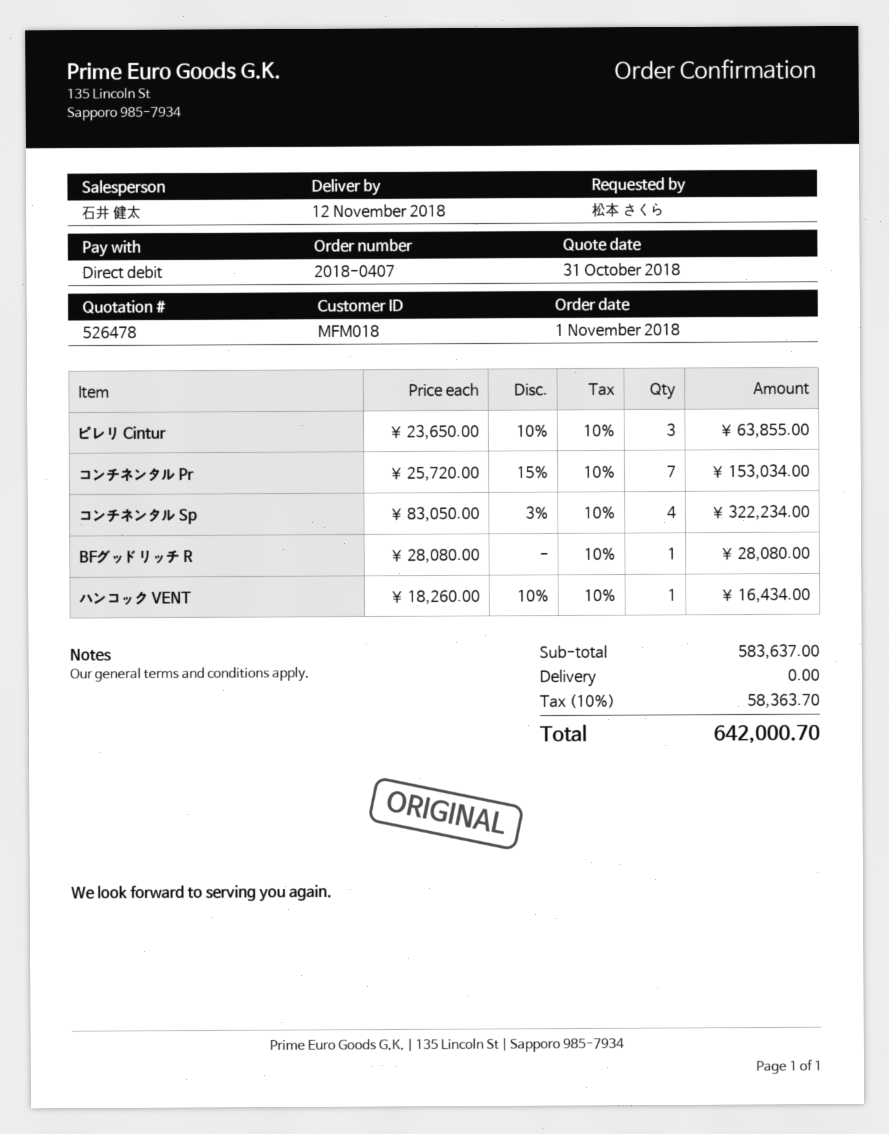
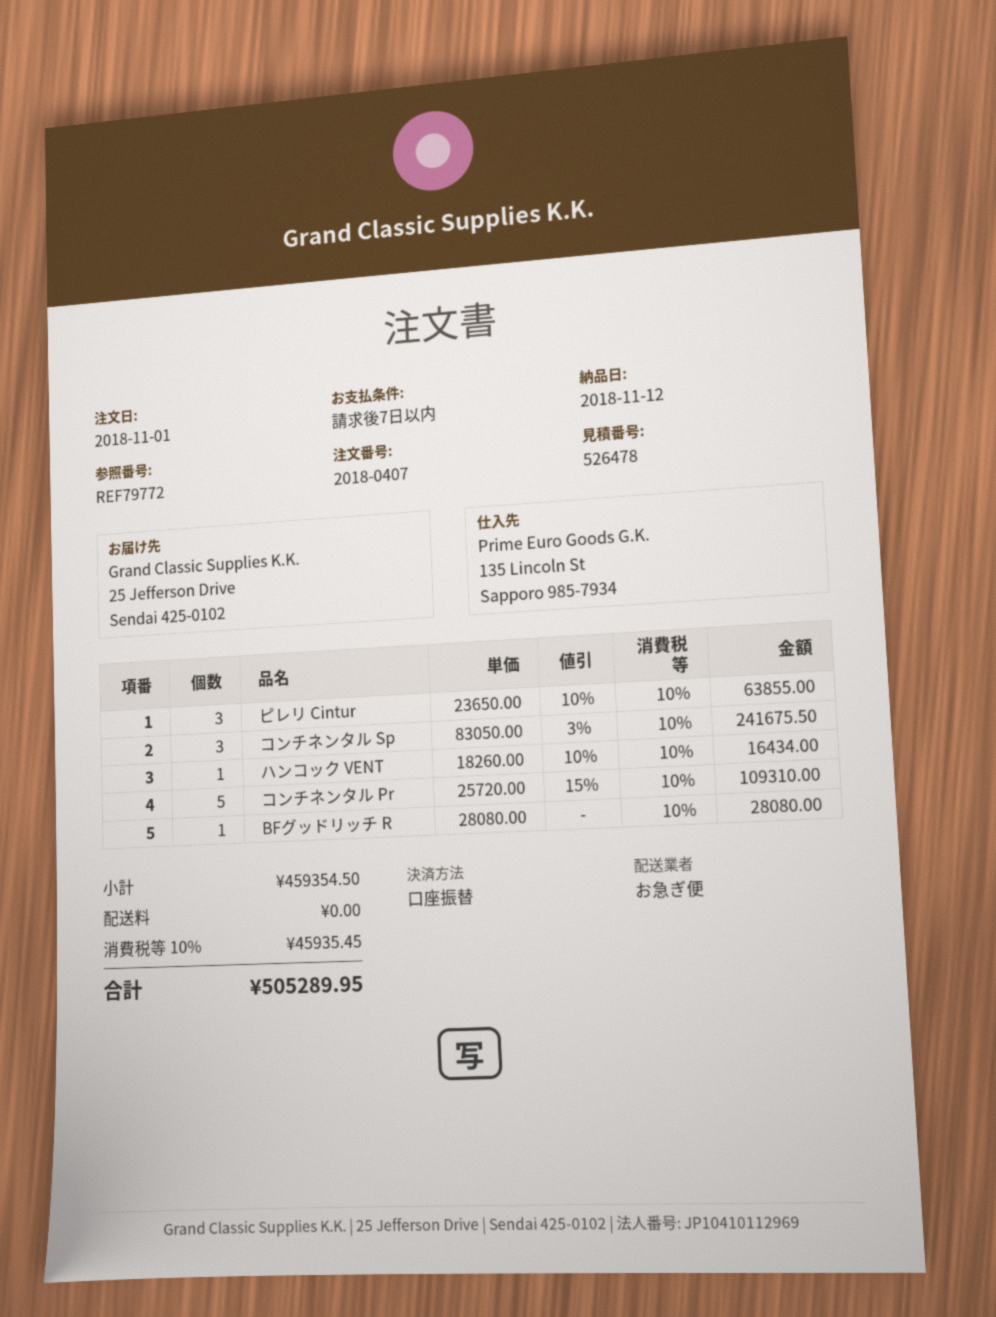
コンチネンタル Pr: 7 x 25720.00 - 15% = 153034.00 -> 5 x 25720.00 - 15% = 109310.00
コンチネンタル Sp: 4 x 83050.00 - 3% = 322234.00 -> 3 x 83050.00 - 3% = 241675.50
subtotal: 583637.00 -> 459354.50
tax: 10% = 58363.70 -> 10% = 45935.45
total: 642000.70 -> 505289.95

